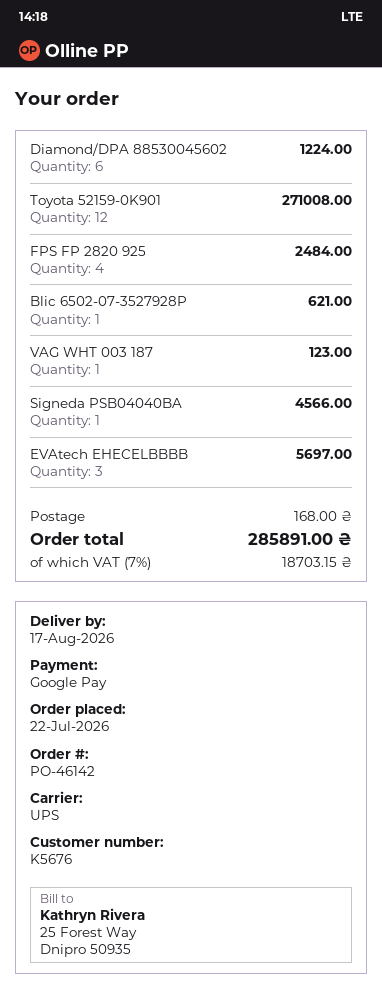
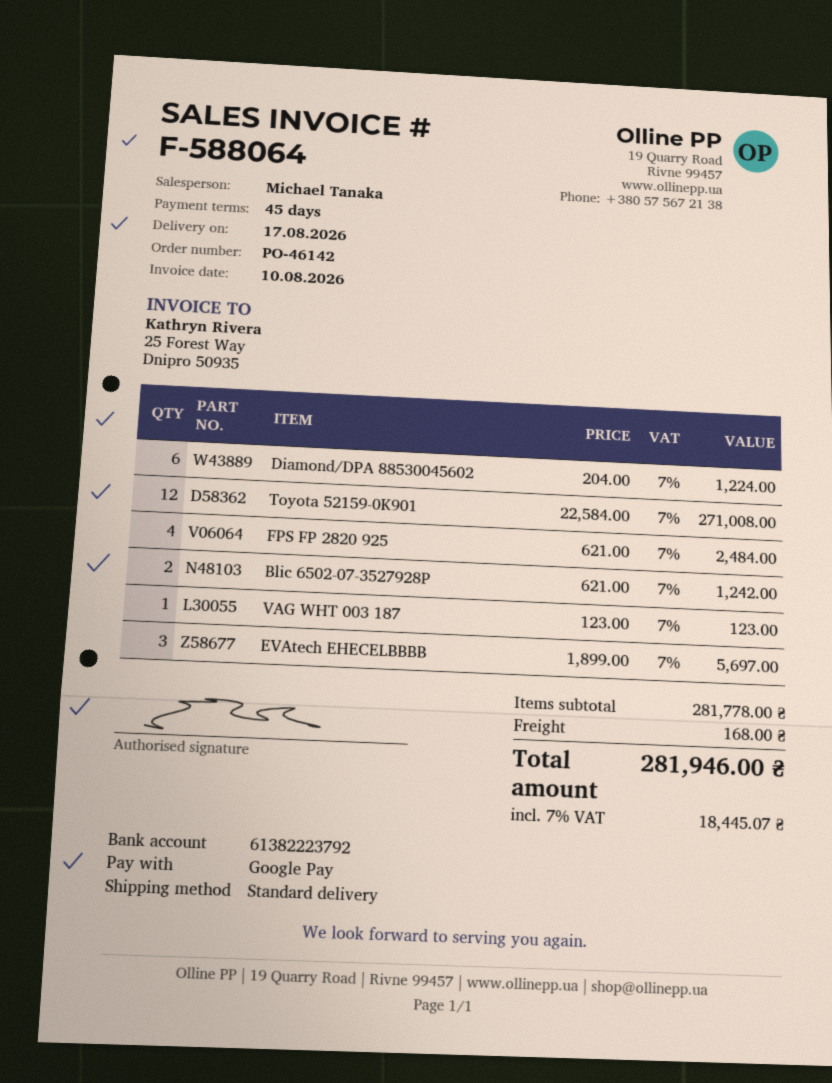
shipping method: UPS -> standard
Blic 6502-07-3527928P: 1 for 621.00 -> 2 for 1242.00
Signeda PSB04040BA: 1 for 4566.00 -> none
tax: 7% = 18703.15 -> 7% = 18445.07
total: 285891.00 -> 281946.00

